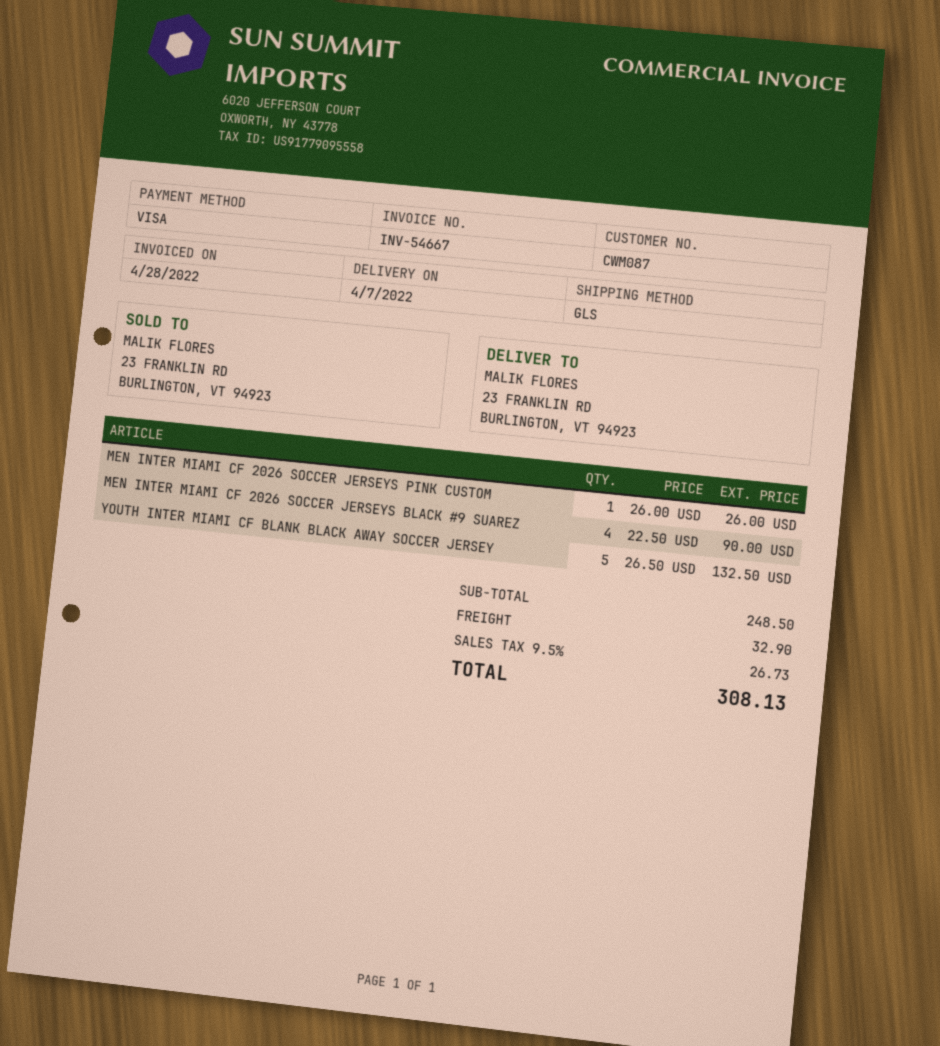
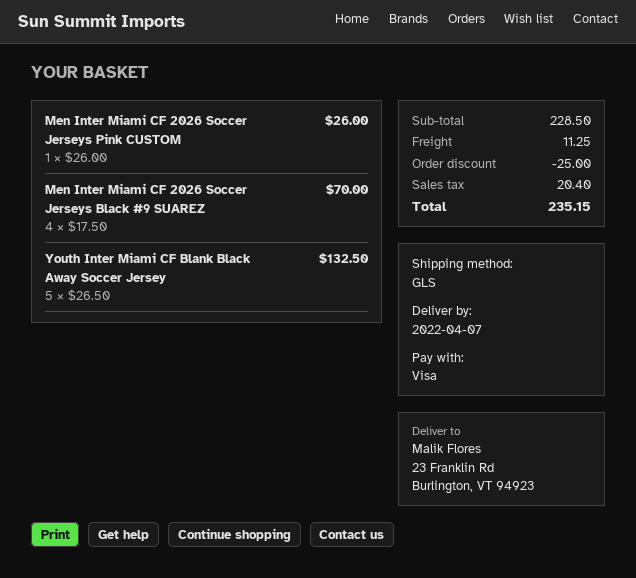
MEN INTER MIAMI CF 2026 SOCCER JERSEYS BLACK #9 SUAREZ: 4 x 22.50 = 90.00 -> 4 x 17.50 = 70.00
subtotal: 248.50 -> 228.50
discount: none -> 25.00
shipping: 32.90 -> 11.25
tax: 26.73 -> 20.40
total: 308.13 -> 235.15

